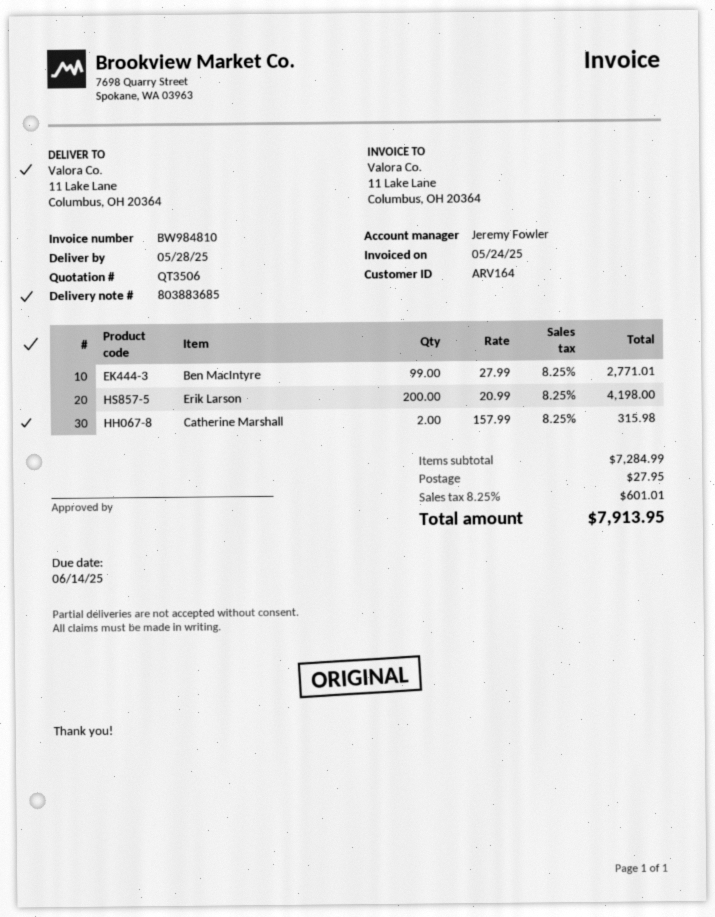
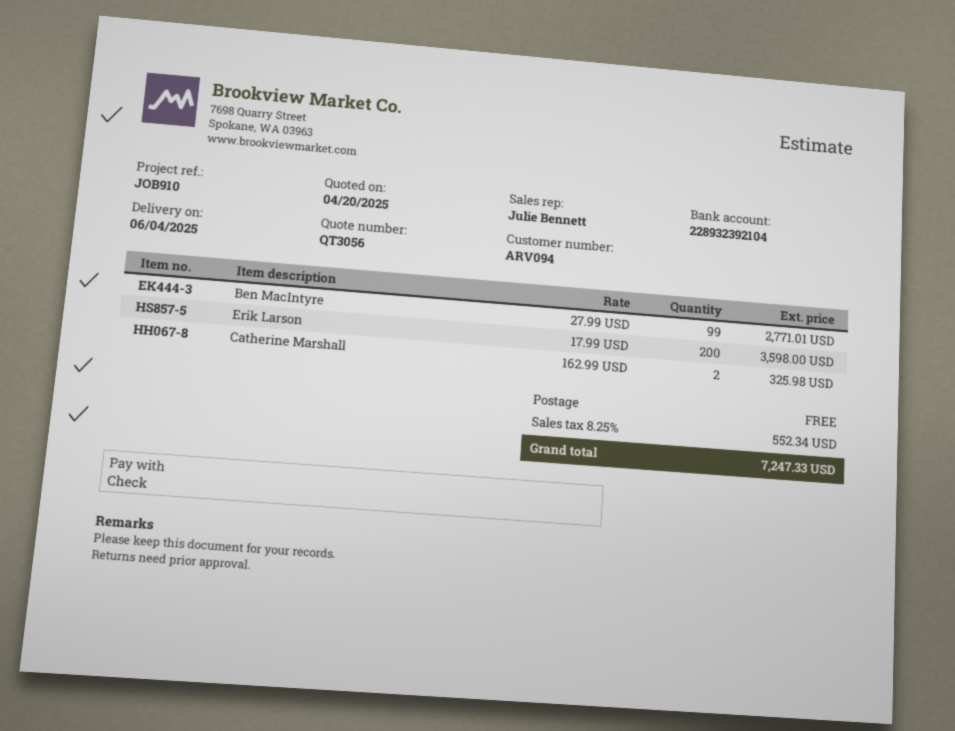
quote number: QT3506 -> QT3056
delivery date: 2025-05-28 -> 2025-06-04
customer number: ARV164 -> ARV094
sales rep: Jeremy Fowler -> Julie Bennett
Erik Larson: 200 x 20.99 = 4198.00 -> 200 x 17.99 = 3598.00
Catherine Marshall: 2 x 157.99 = 315.98 -> 2 x 162.99 = 325.98
shipping: 27.95 -> 0.00
tax: 8.25% = 601.01 -> 8.25% = 552.34
total: 7913.95 -> 7247.33

